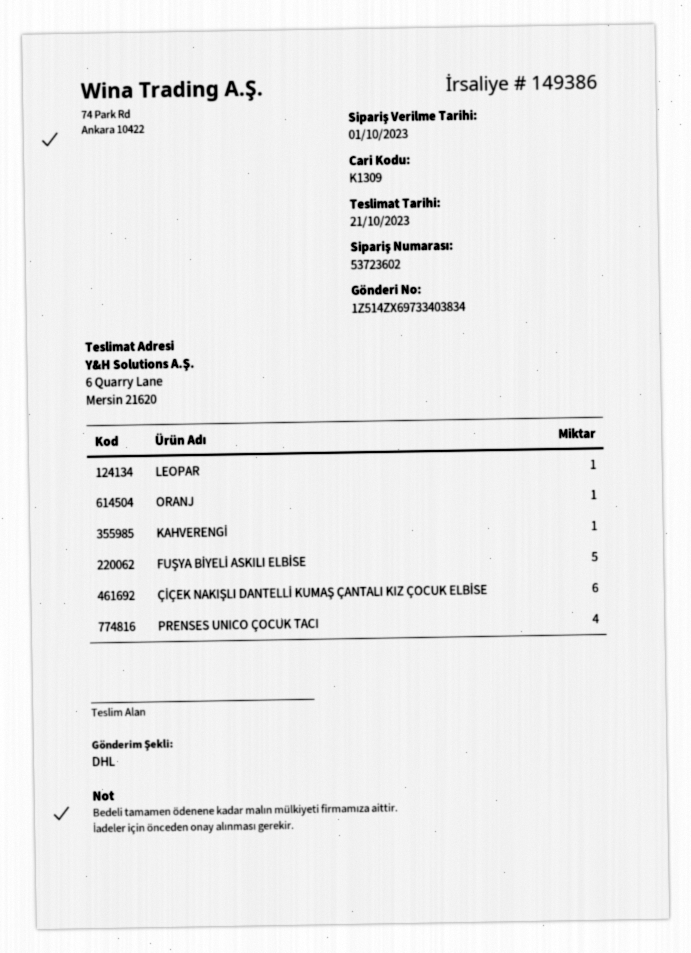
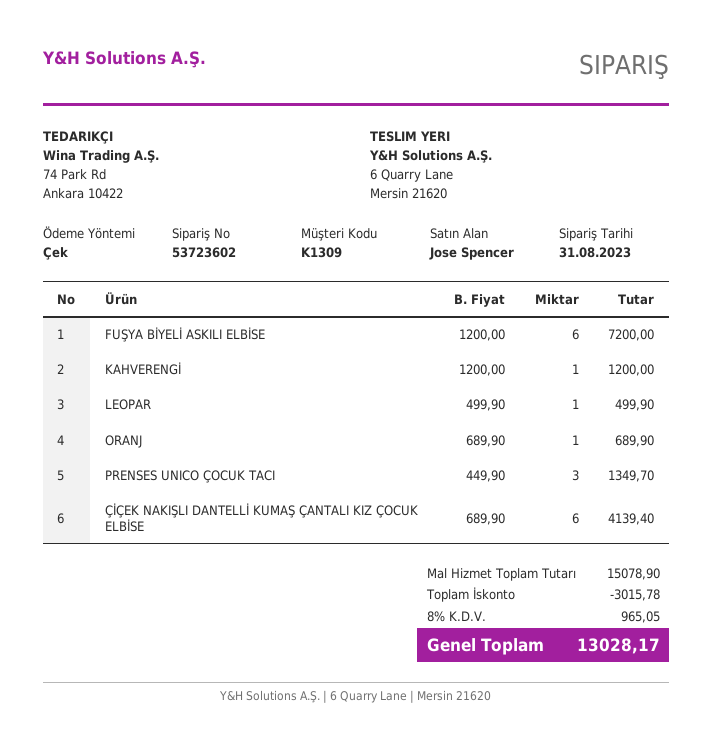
order date: 2023-10-01 -> 2023-08-31
FUŞYA BİYELİ ASKILI ELBİSE: 5 -> 6
PRENSES UNICO ÇOCUK TACI: 4 -> 3

